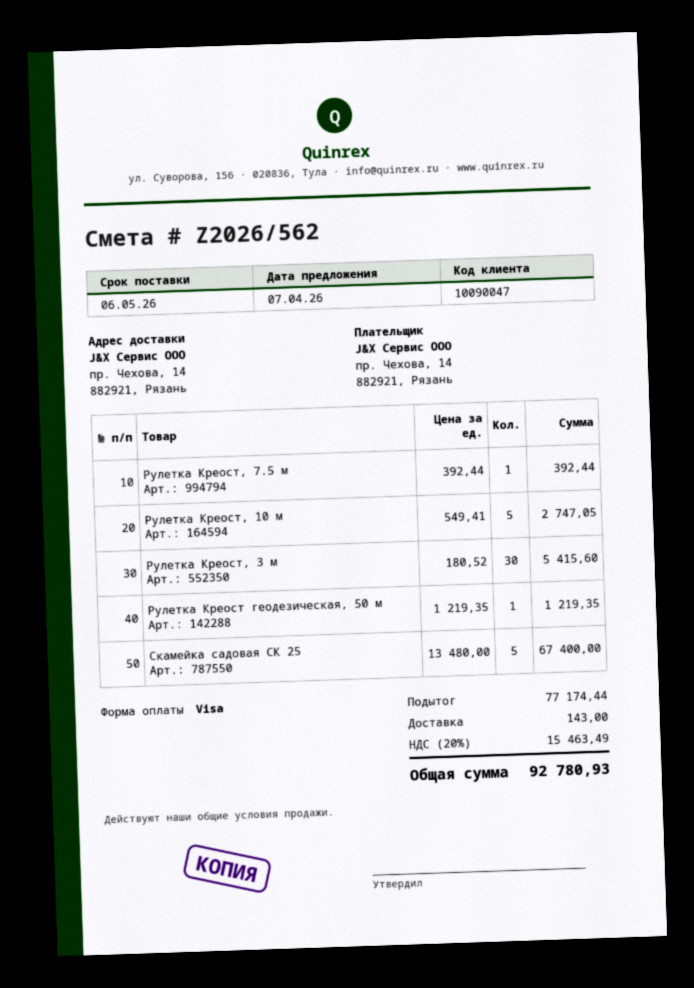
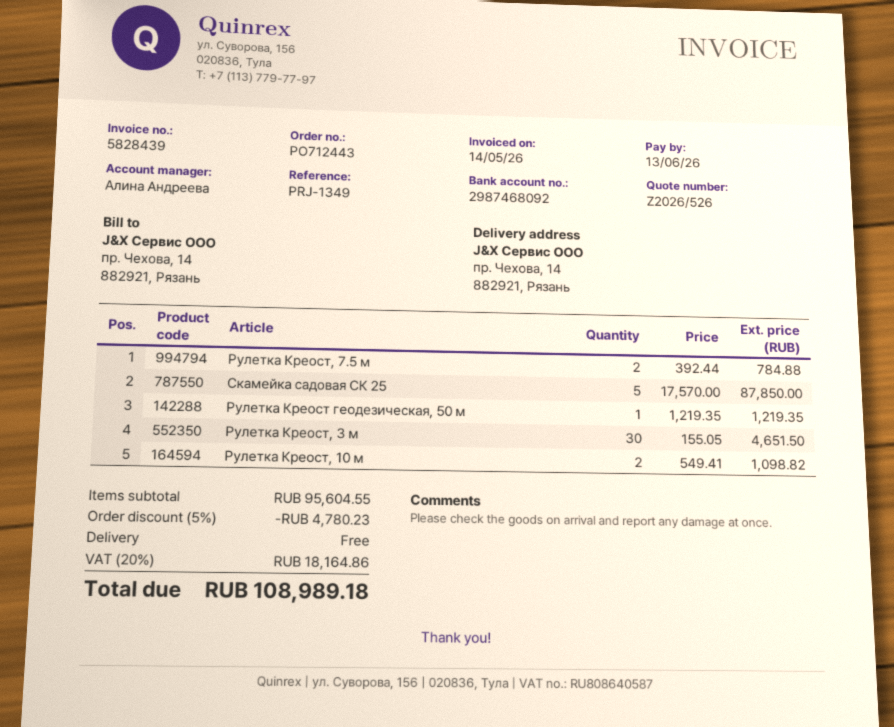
quote number: Z2026/562 -> Z2026/526
Рулетка Креост, 7.5 м: 1 x 392.44 = 392.44 -> 2 x 392.44 = 784.88
Рулетка Креост, 10 м: 5 x 549.41 = 2747.05 -> 2 x 549.41 = 1098.82
Рулетка Креост, 3 м: 30 x 180.52 = 5415.60 -> 30 x 155.05 = 4651.50
Скамейка садовая СК 25: 5 x 13480.00 = 67400.00 -> 5 x 17570.00 = 87850.00
subtotal: 77174.44 -> 95604.55
discount: none -> 5% = 4780.23
shipping: 143.00 -> 0.00
tax: 20% = 15463.49 -> 20% = 18164.86
total: 92780.93 -> 108989.18

